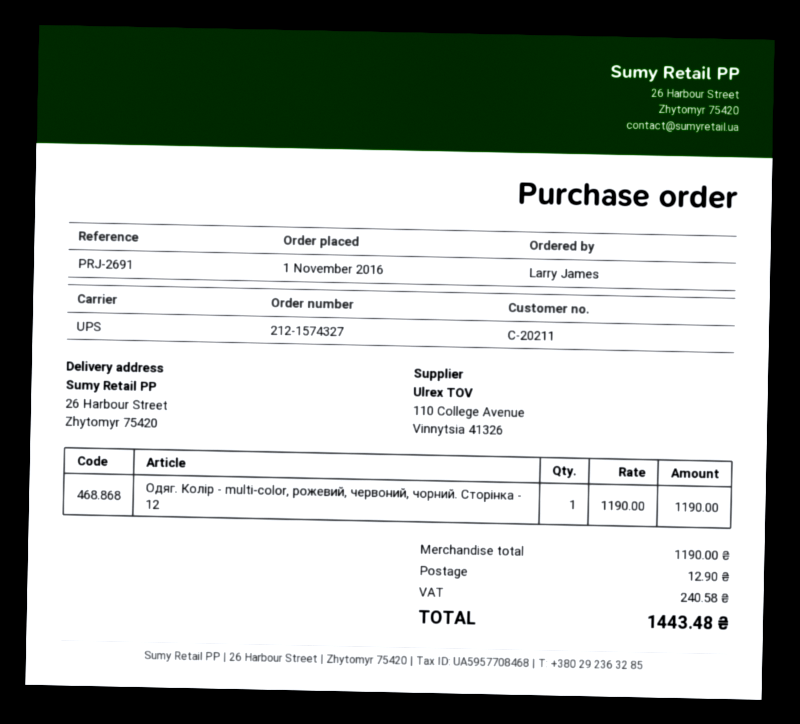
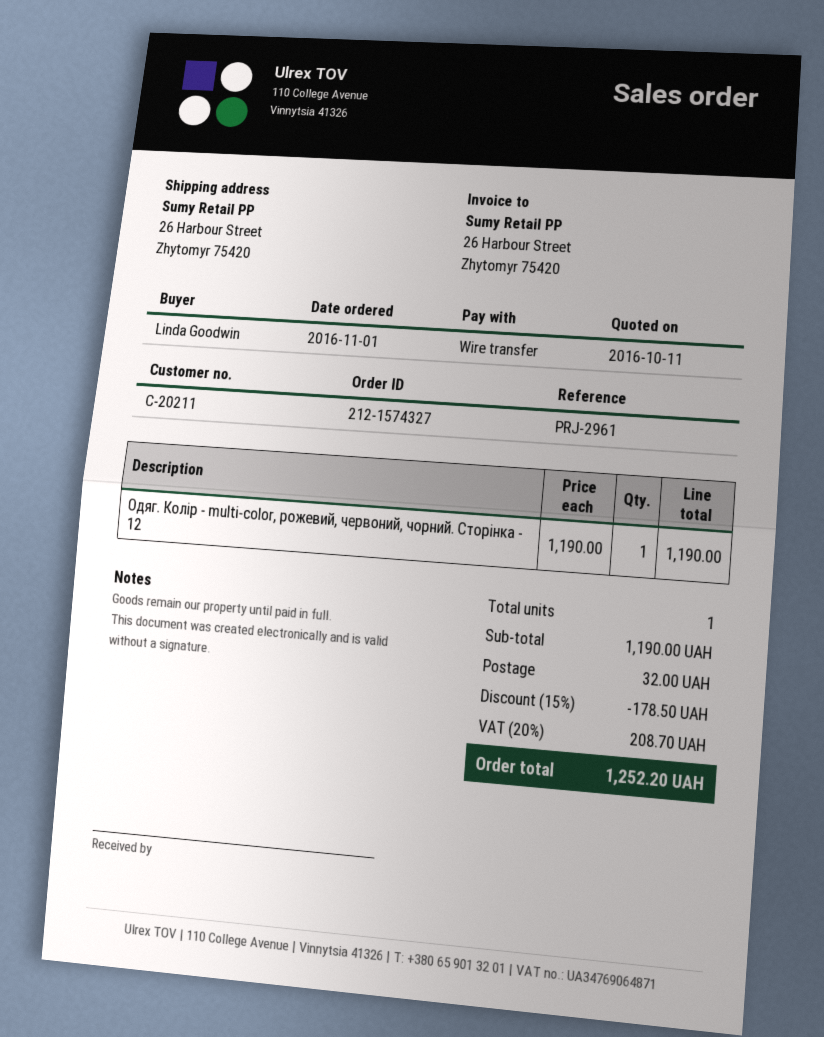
reference: PRJ-2691 -> PRJ-2961
ordered by: Larry James -> Linda Goodwin
discount: none -> 15% = 178.50
shipping: 12.90 -> 32.00
tax: 240.58 -> 208.70
total: 1443.48 -> 1252.20

